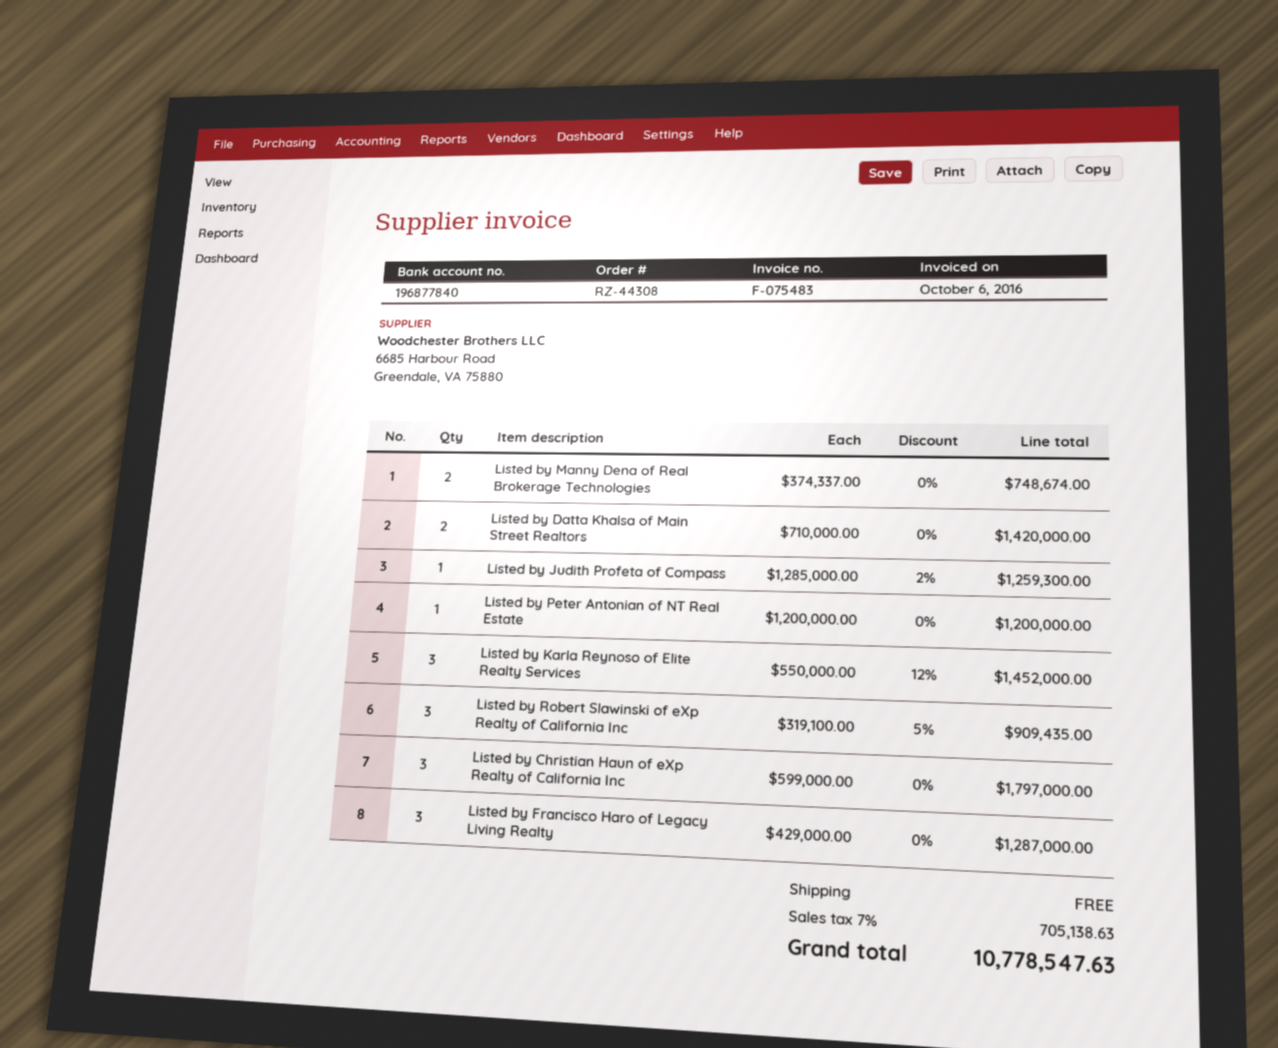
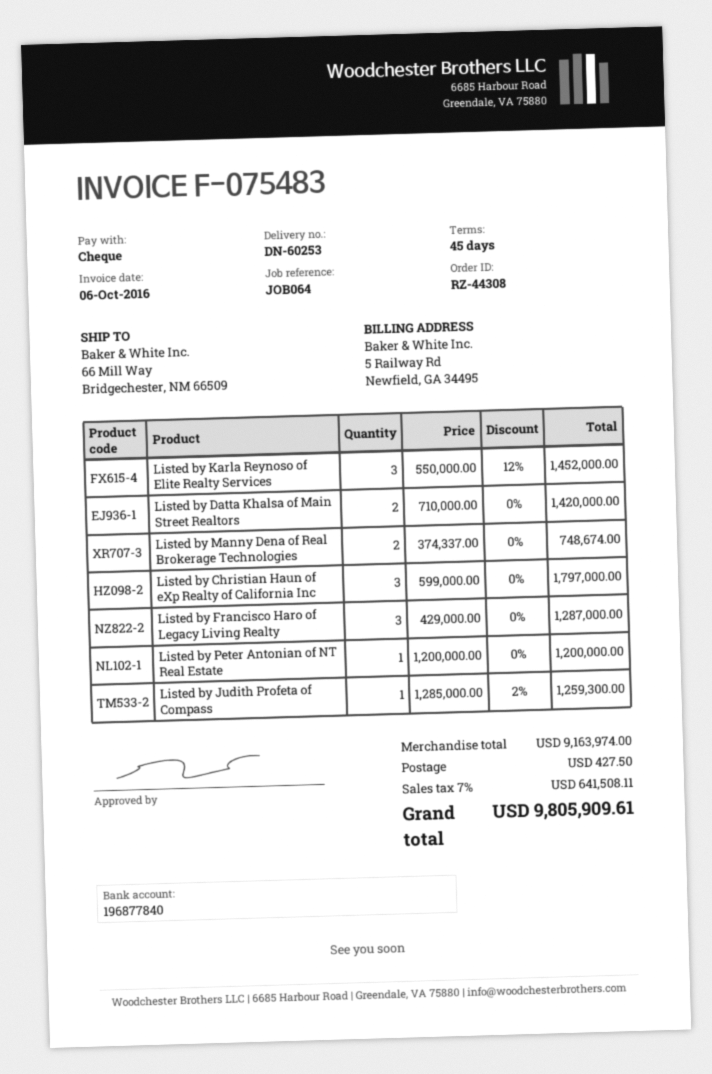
Listed by Robert Slawinski of eXp Realty of California Inc: 3 x 319100.00 - 5% = 909435.00 -> none
shipping: 0.00 -> 427.50
tax: 7% = 705138.63 -> 7% = 641508.11
total: 10778547.63 -> 9805909.61

